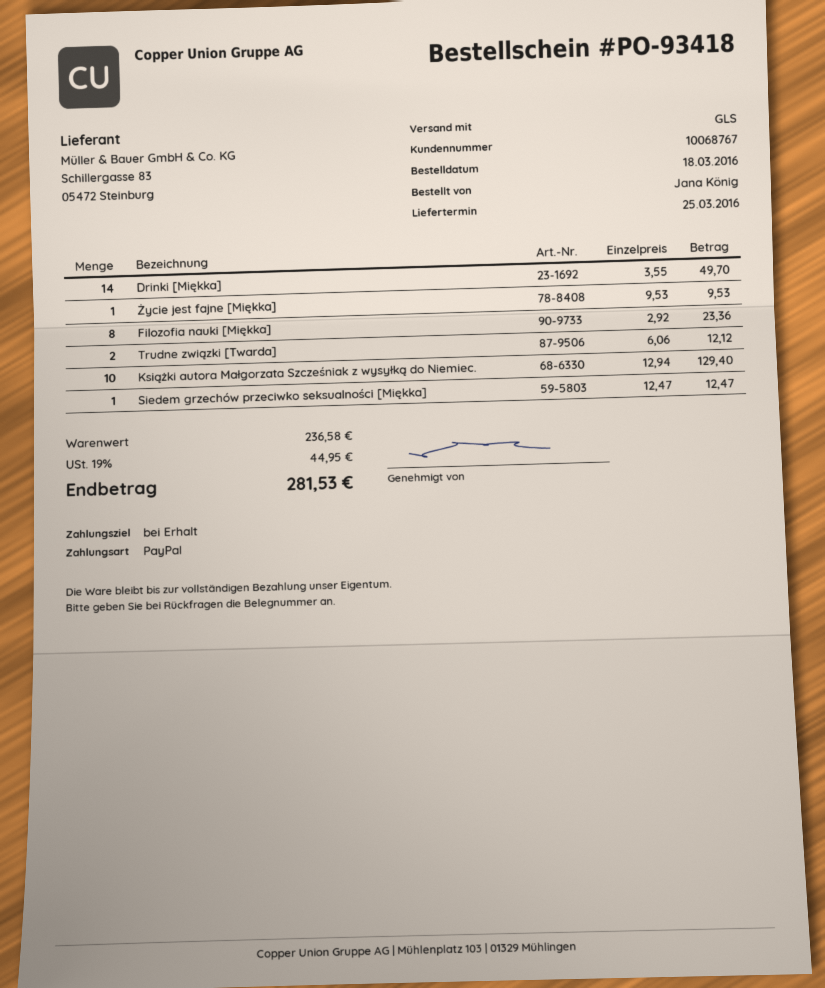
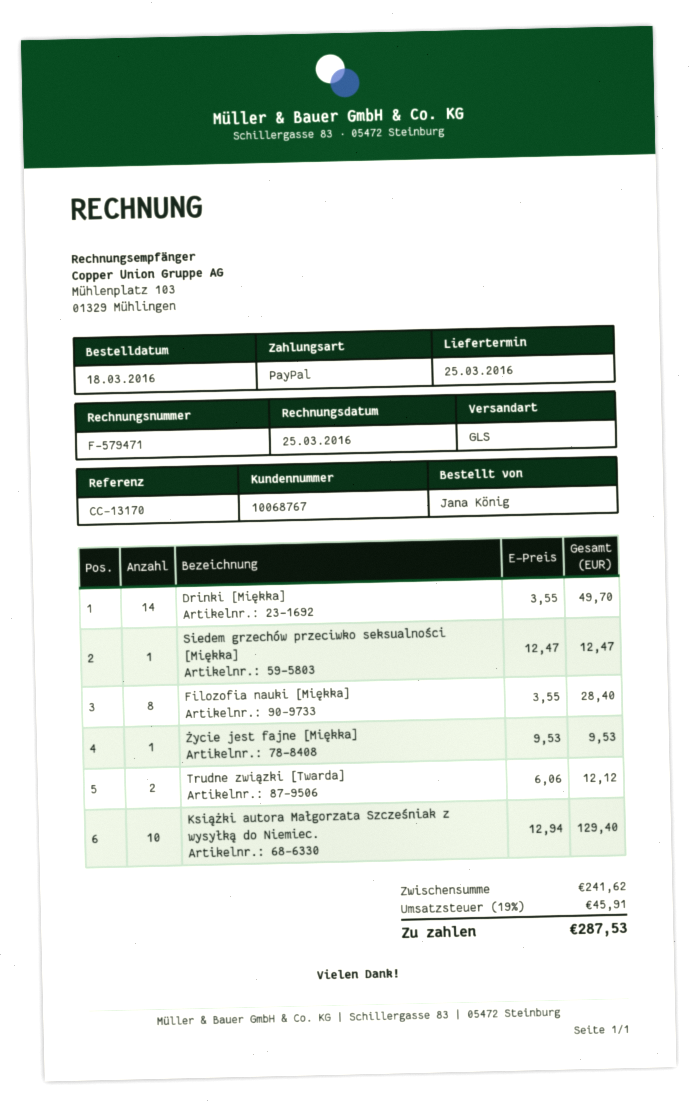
Filozofia nauki [Miękka]: 8 x 2.92 = 23.36 -> 8 x 3.55 = 28.40
subtotal: 236.58 -> 241.62
tax: 19% = 44.95 -> 19% = 45.91
total: 281.53 -> 287.53

